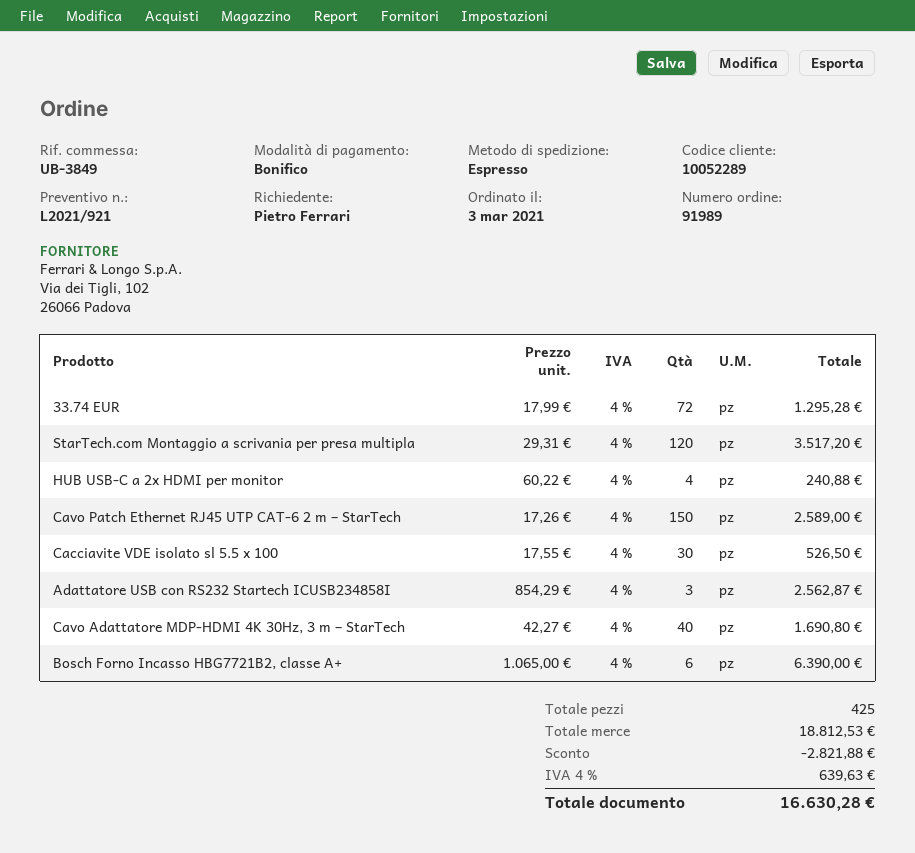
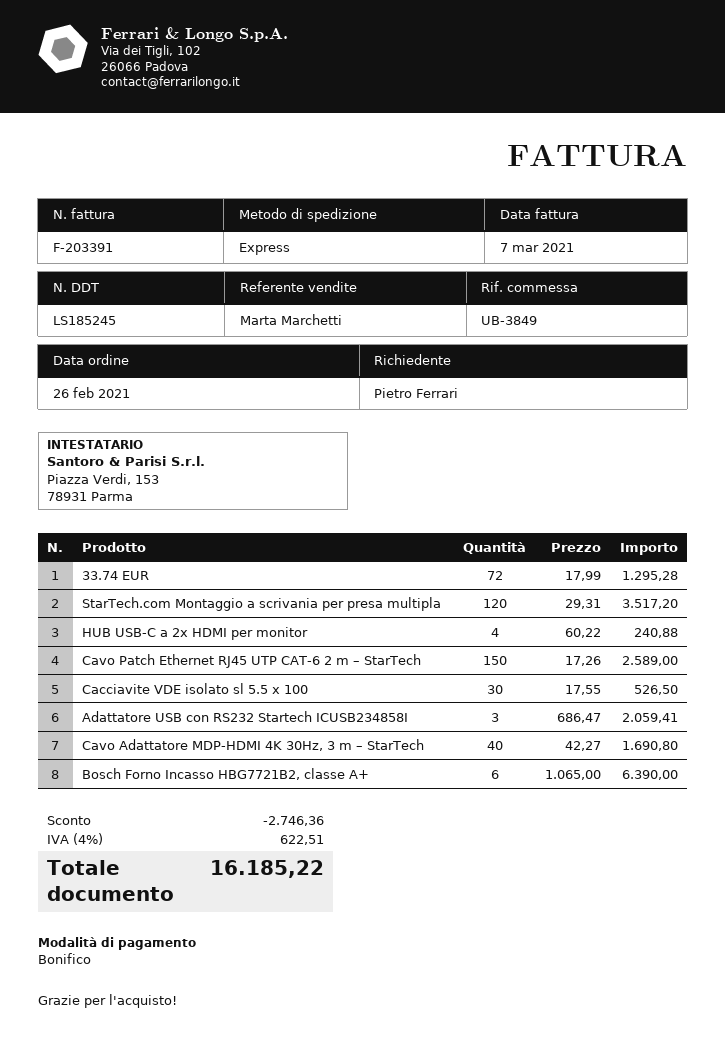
order date: 2021-03-03 -> 2021-02-26
Adattatore USB con RS232 Startech ICUSB234858I: 3 x 854.29 = 2562.87 -> 3 x 686.47 = 2059.41
discount: 2821.88 -> 2746.36
tax: 4% = 639.63 -> 4% = 622.51
total: 16630.28 -> 16185.22

